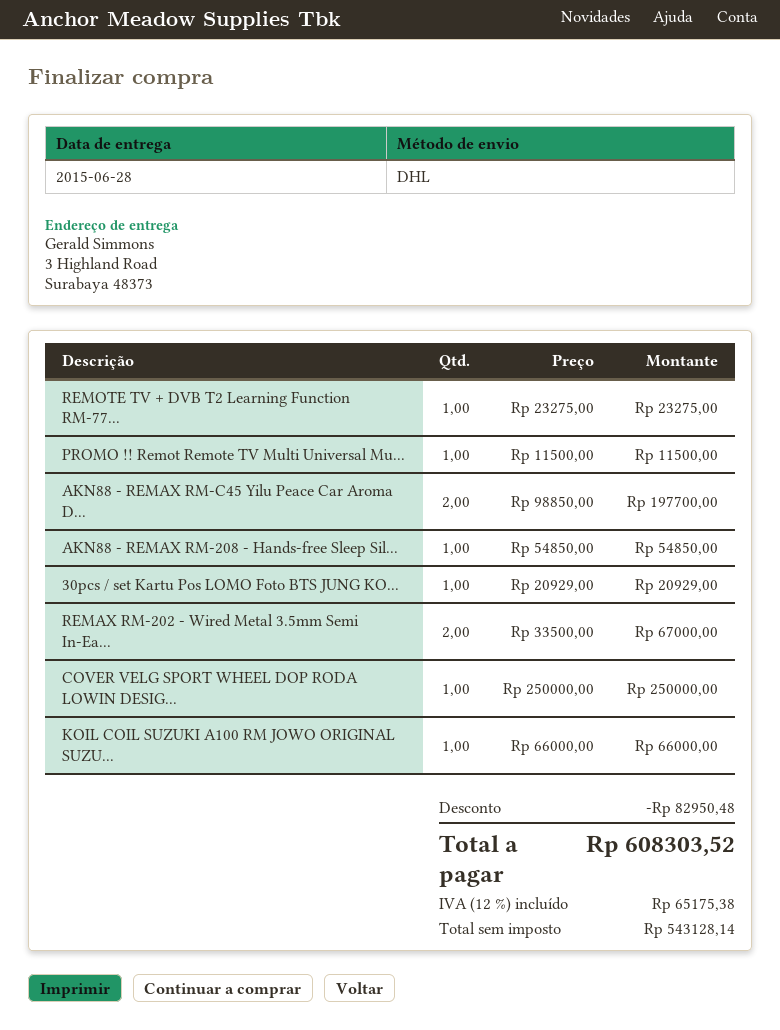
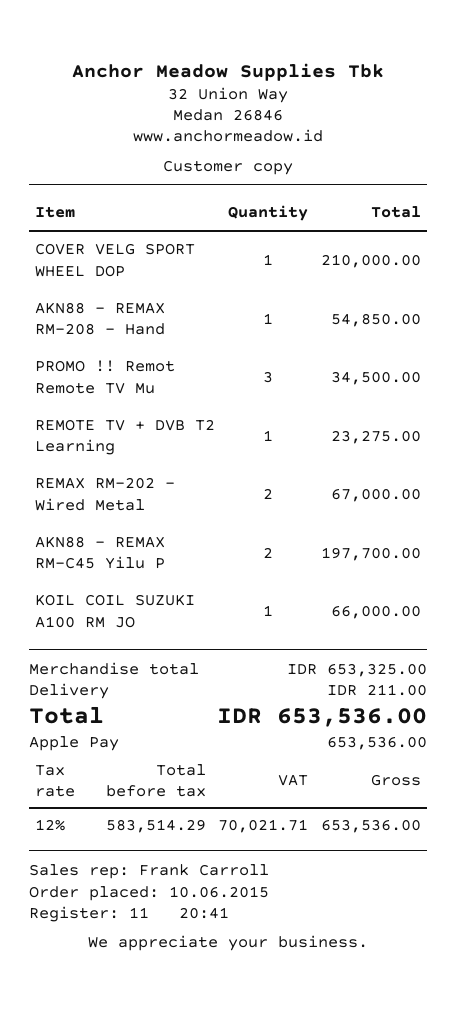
PROMO !! Remot Remote TV Multi Universal Mu...: 1 for 11500.00 -> 3 for 34500.00
30pcs / set Kartu Pos LOMO Foto BTS JUNG KO...: 1 for 20929.00 -> none
COVER VELG SPORT WHEEL DOP RODA LOWIN DESIG...: 1 for 250000.00 -> 1 for 210000.00
discount: 82950.48 -> none
shipping: none -> 211.00
net: 543128.14 -> 583514.29
tax: 12% = 65175.38 -> 12% = 70021.71
total: 608303.52 -> 653536.00

